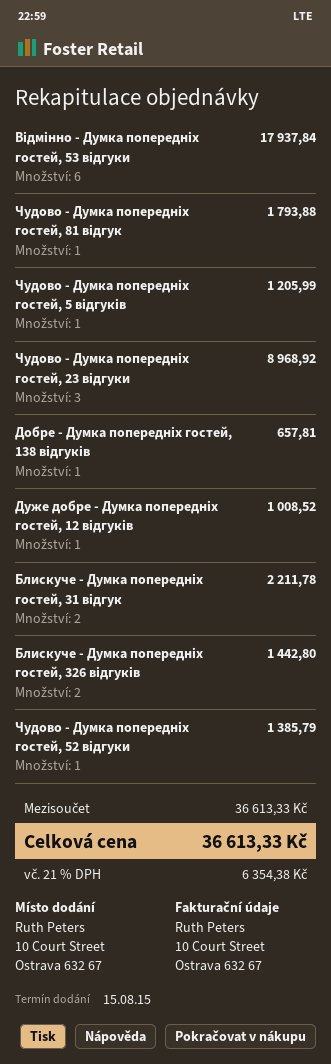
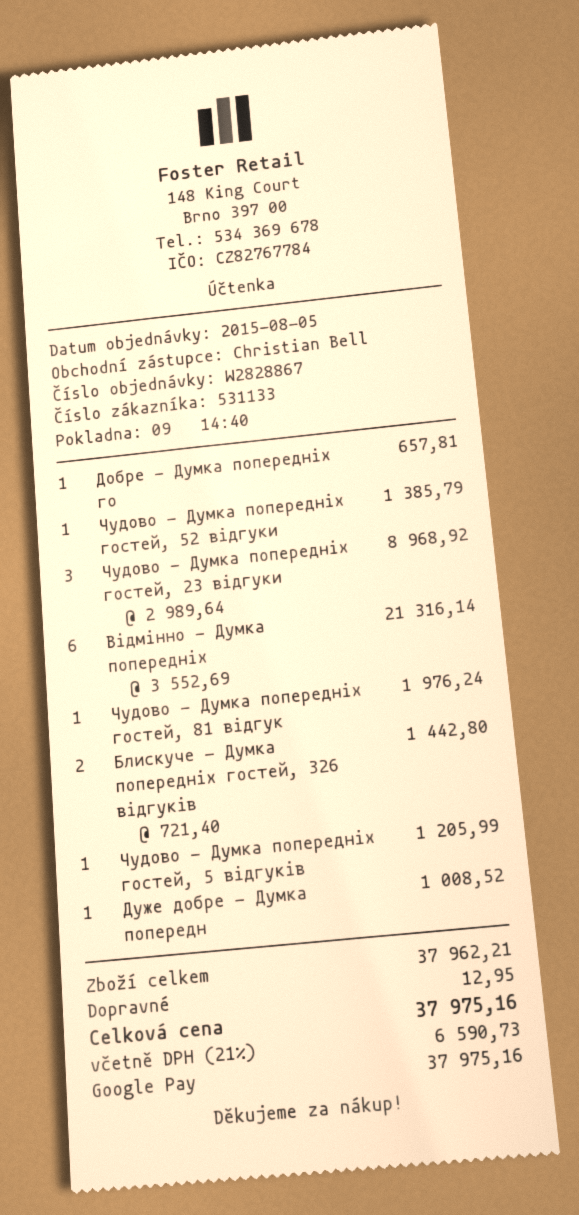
Відмінно - Думка попередніх гостей, 53 відгуки: 6 for 17937.84 -> 6 for 21316.14
Чудово - Думка попередніх гостей, 81 відгук: 1 for 1793.88 -> 1 for 1976.24
Блискуче - Думка попередніх гостей, 31 відгук: 2 for 2211.78 -> none
subtotal: 36613.33 -> 37962.21
shipping: none -> 12.95
tax: 21% = 6354.38 -> 21% = 6590.73
total: 36613.33 -> 37975.16

